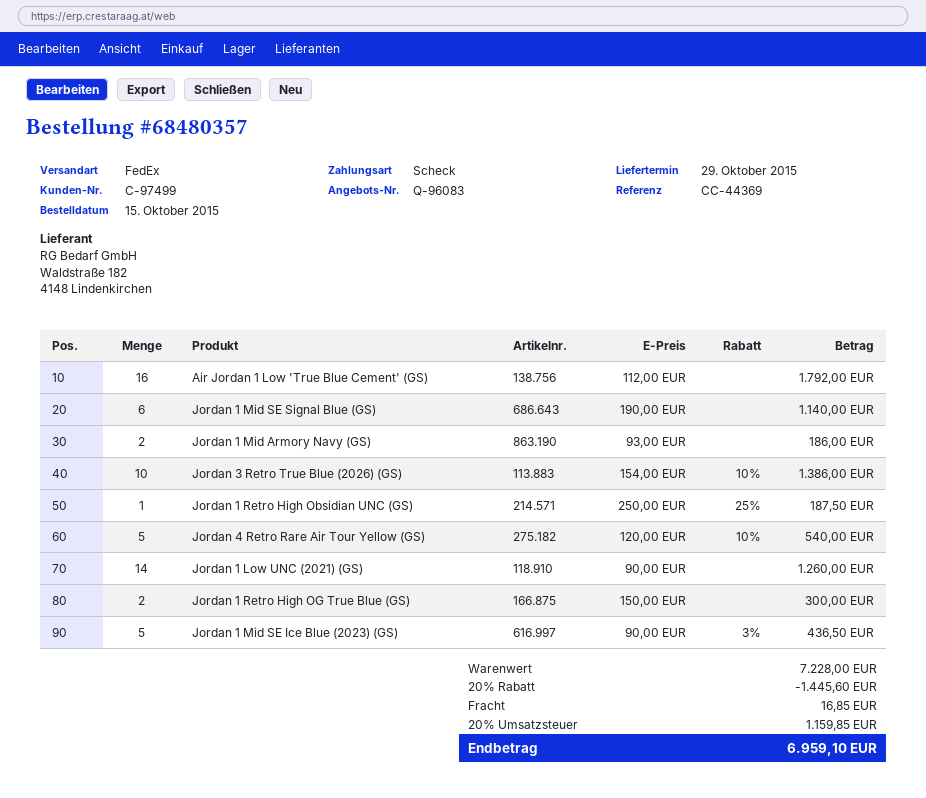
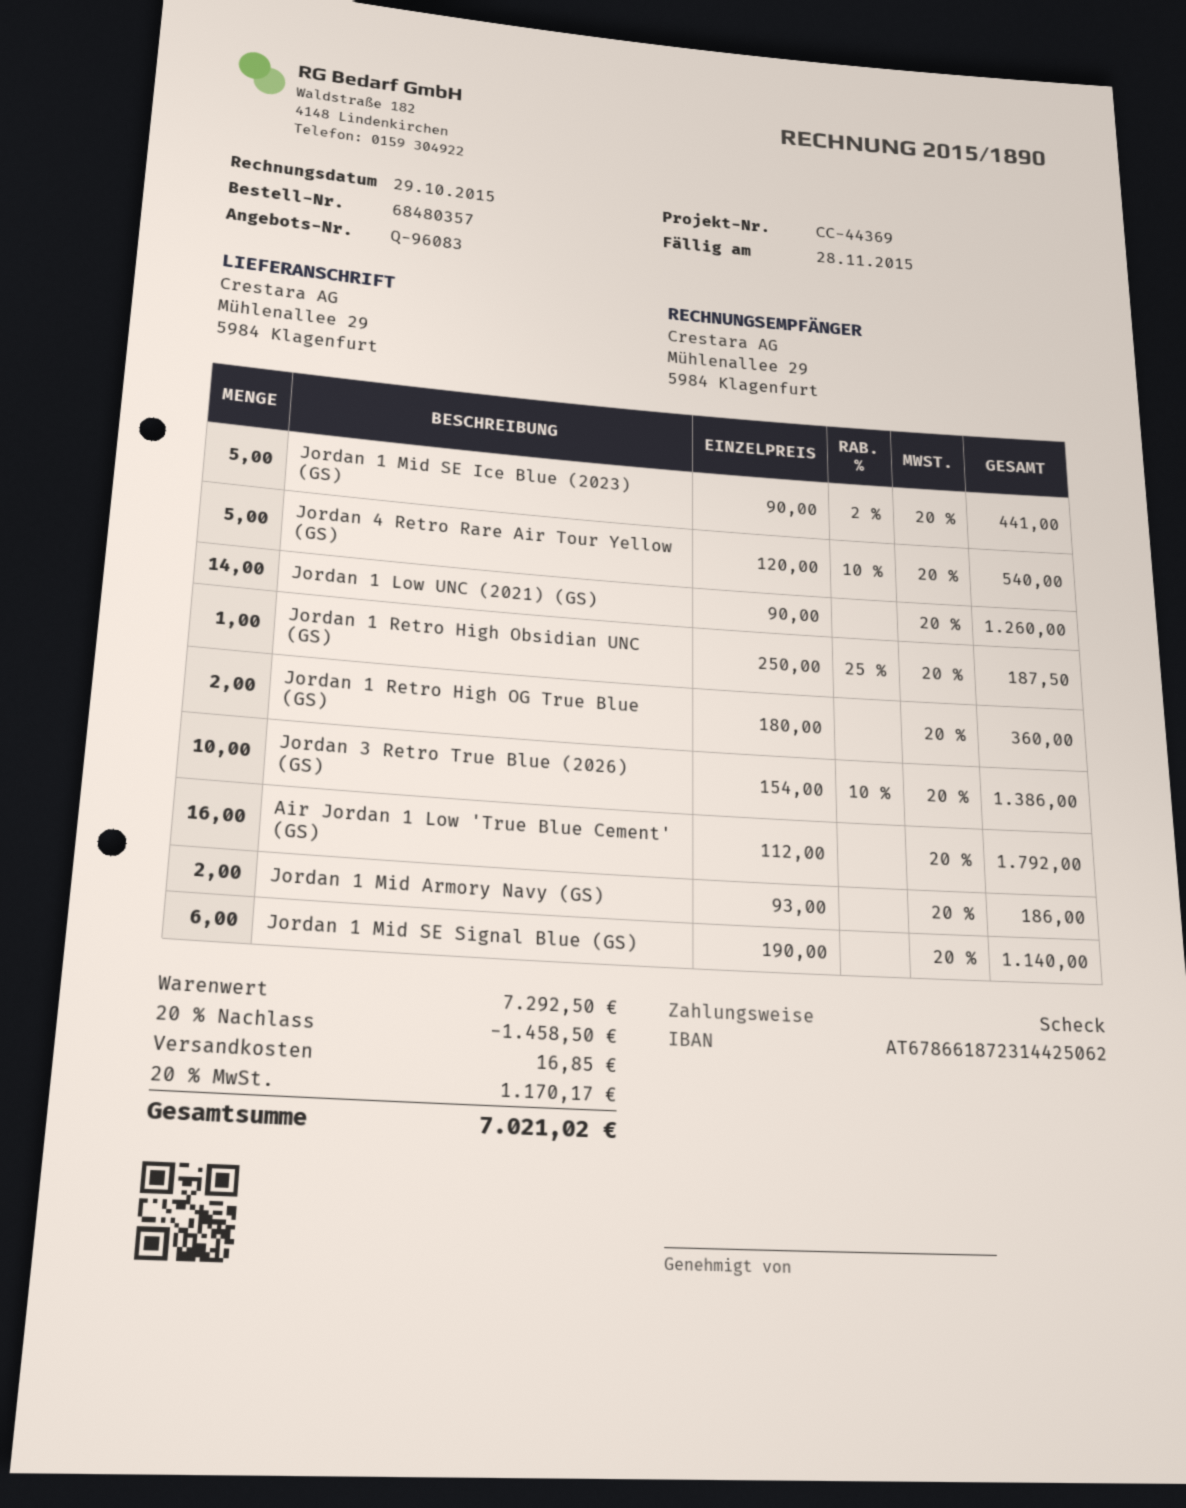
Jordan 1 Retro High OG True Blue (GS): 2 x 150.00 = 300.00 -> 2 x 180.00 = 360.00
Jordan 1 Mid SE Ice Blue (2023) (GS): 5 x 90.00 - 3% = 436.50 -> 5 x 90.00 - 2% = 441.00
subtotal: 7228.00 -> 7292.50
discount: 20% = 1445.60 -> 20% = 1458.50
tax: 20% = 1159.85 -> 20% = 1170.17
total: 6959.10 -> 7021.02

